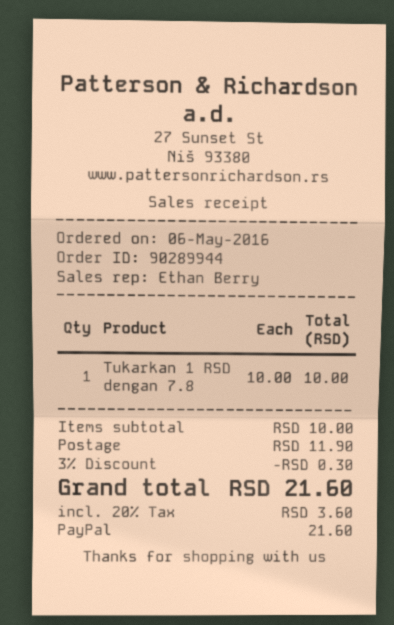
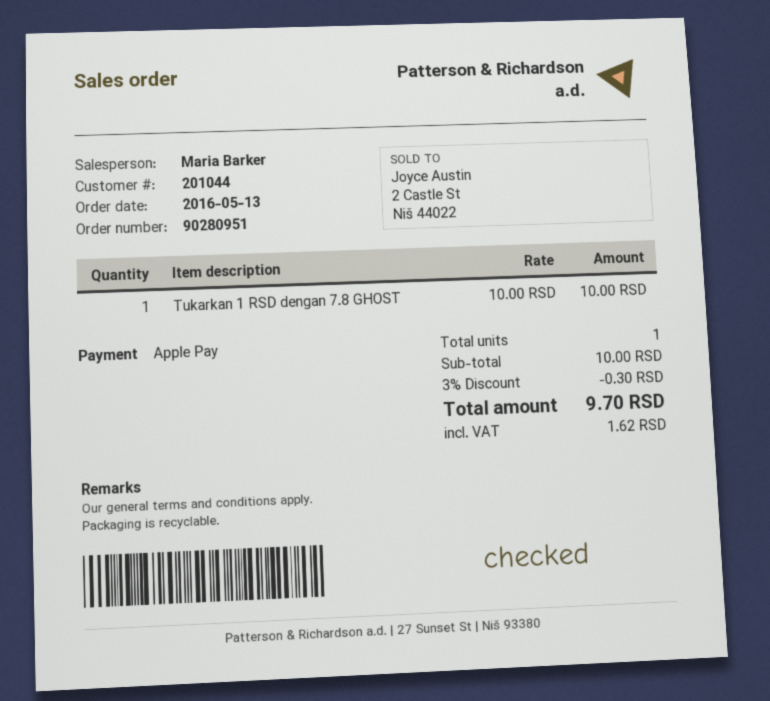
order number: 90289944 -> 90280951
order date: 2016-05-06 -> 2016-05-13
sales rep: Ethan Berry -> Maria Barker
payment method: PayPal -> Apple Pay
shipping: 11.90 -> none
tax: 3.60 -> 1.62
total: 21.60 -> 9.70

